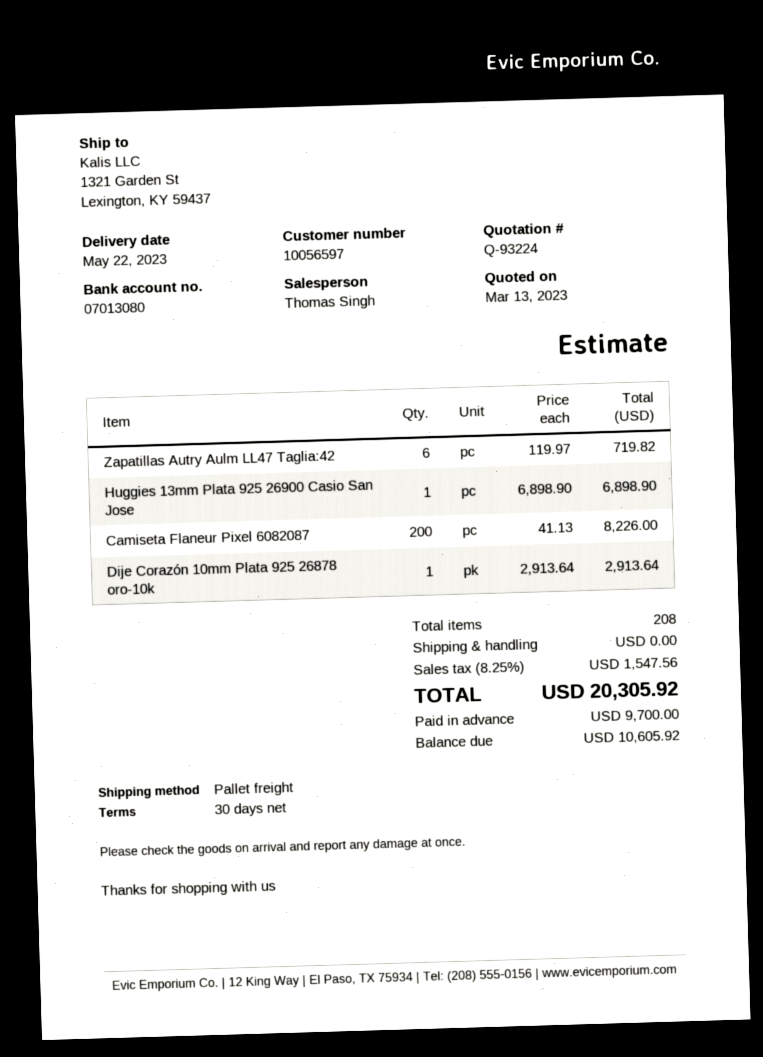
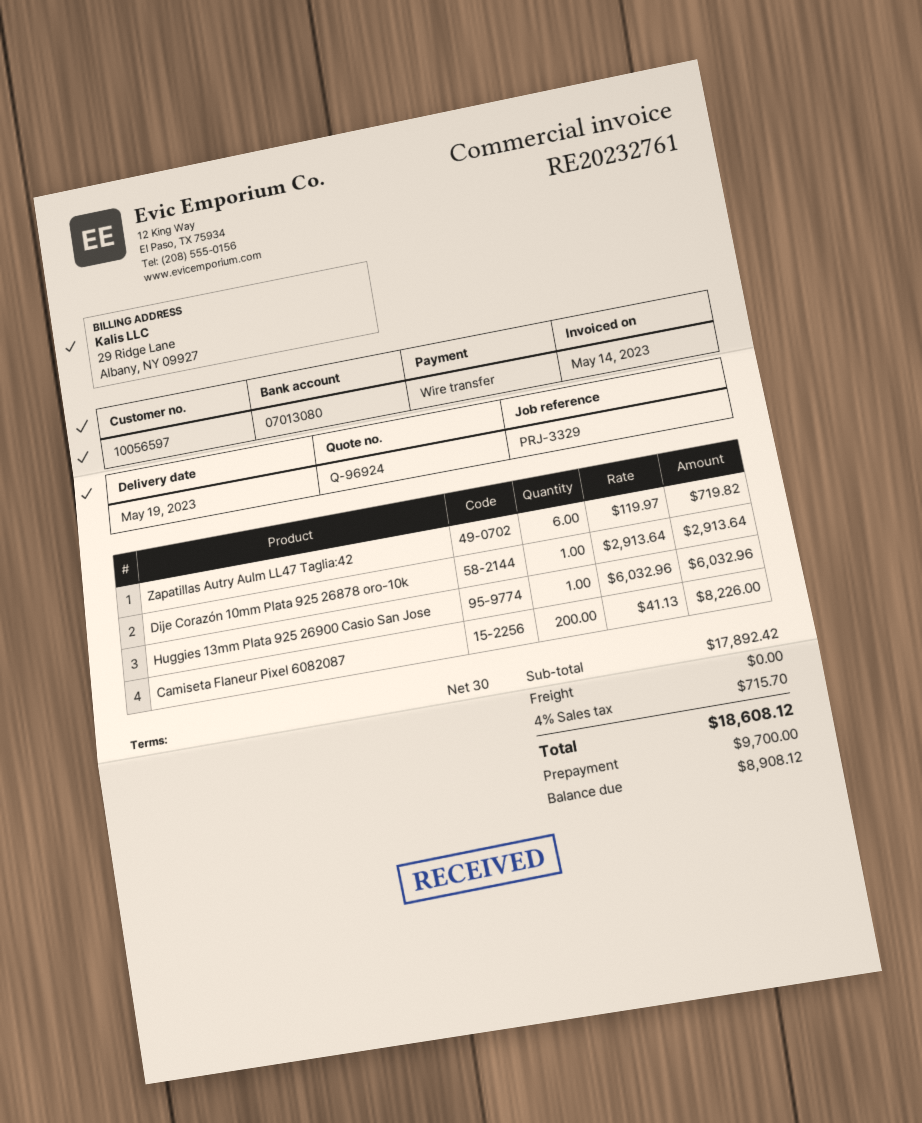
quote number: Q-93224 -> Q-96924
delivery date: 2023-05-22 -> 2023-05-19
Huggies 13mm Plata 925 26900 Casio San Jose: 1 x 6898.90 = 6898.90 -> 1 x 6032.96 = 6032.96
tax: 8.25% = 1547.56 -> 4% = 715.70
total: 20305.92 -> 18608.12
balance: 10605.92 -> 8908.12

